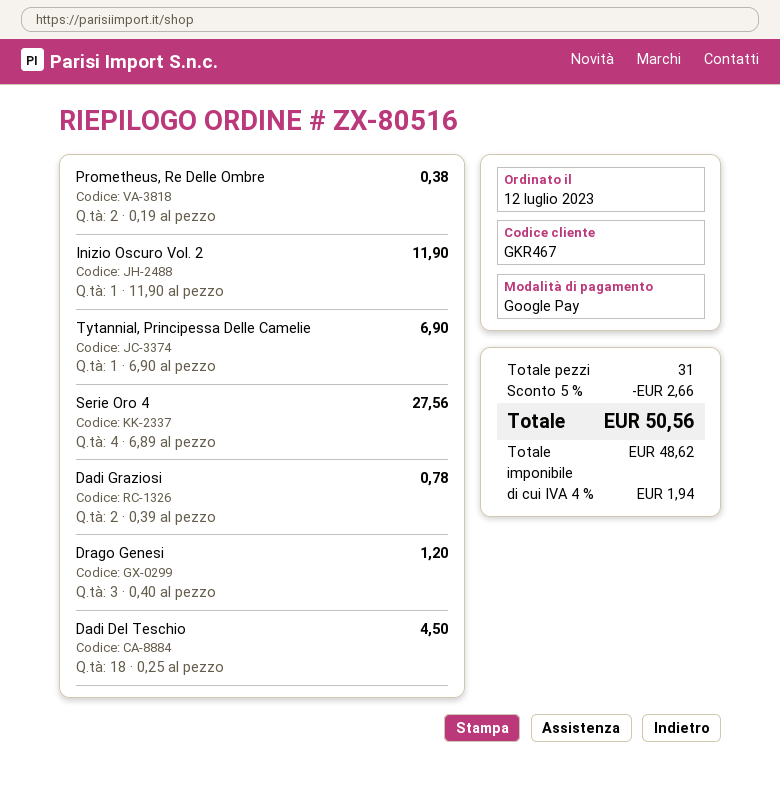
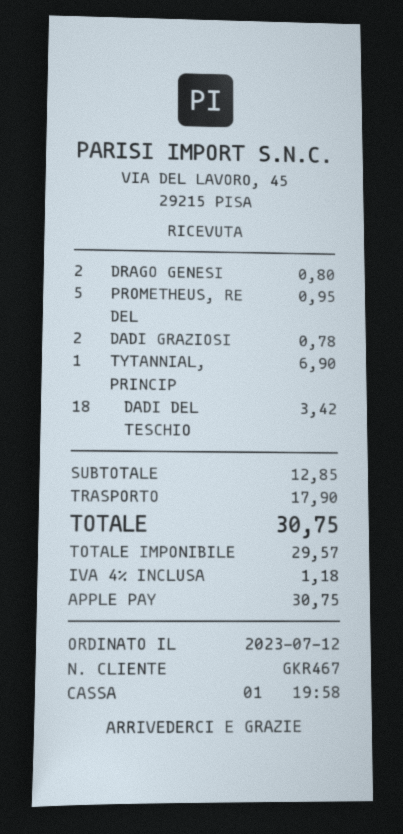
payment method: Google Pay -> Apple Pay
Prometheus, Re Delle Ombre: 2 for 0.38 -> 5 for 0.95
Inizio Oscuro Vol. 2: 1 for 11.90 -> none
Serie Oro 4: 4 for 27.56 -> none
Drago Genesi: 3 for 1.20 -> 2 for 0.80
Dadi Del Teschio: 18 for 4.50 -> 18 for 3.42
discount: 5% = 2.66 -> none
shipping: none -> 17.90
net: 48.62 -> 29.57
tax: 4% = 1.94 -> 4% = 1.18
total: 50.56 -> 30.75

